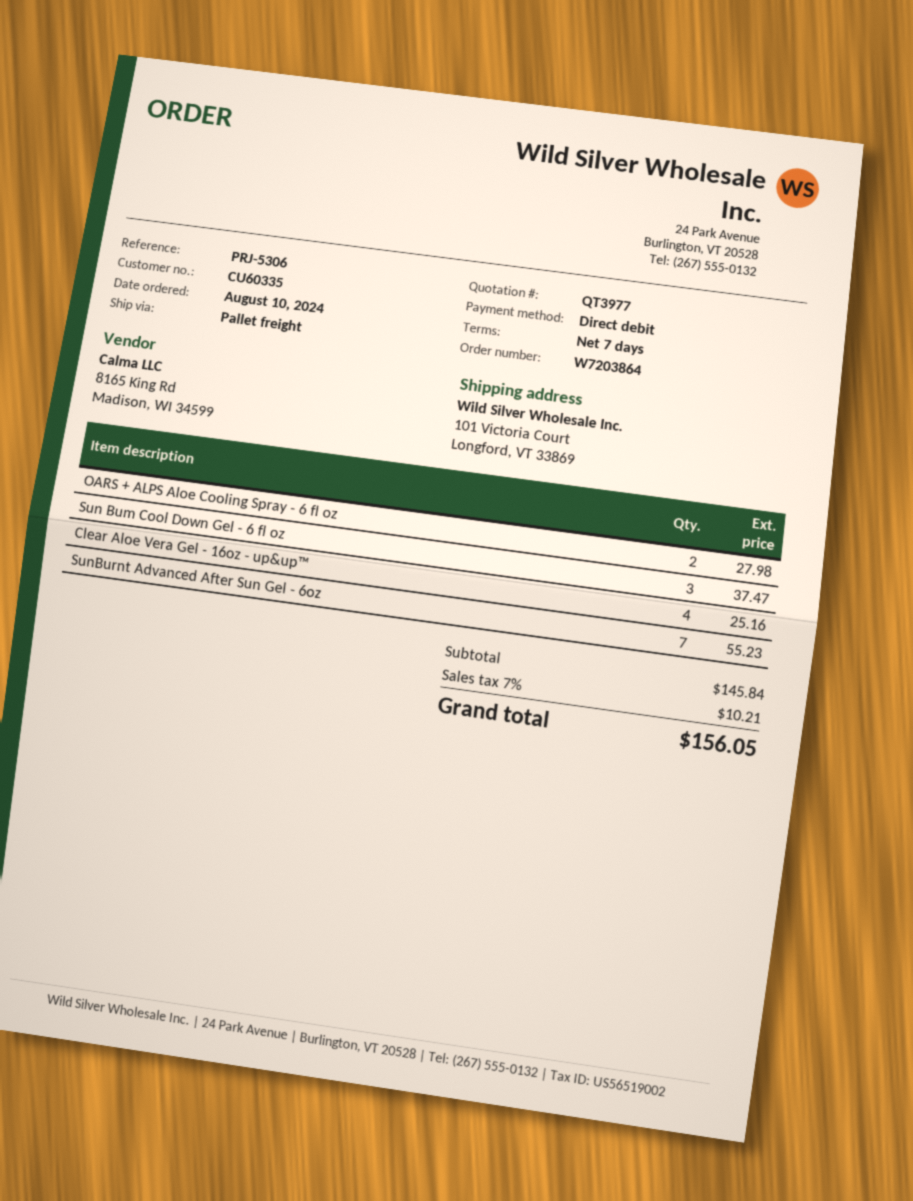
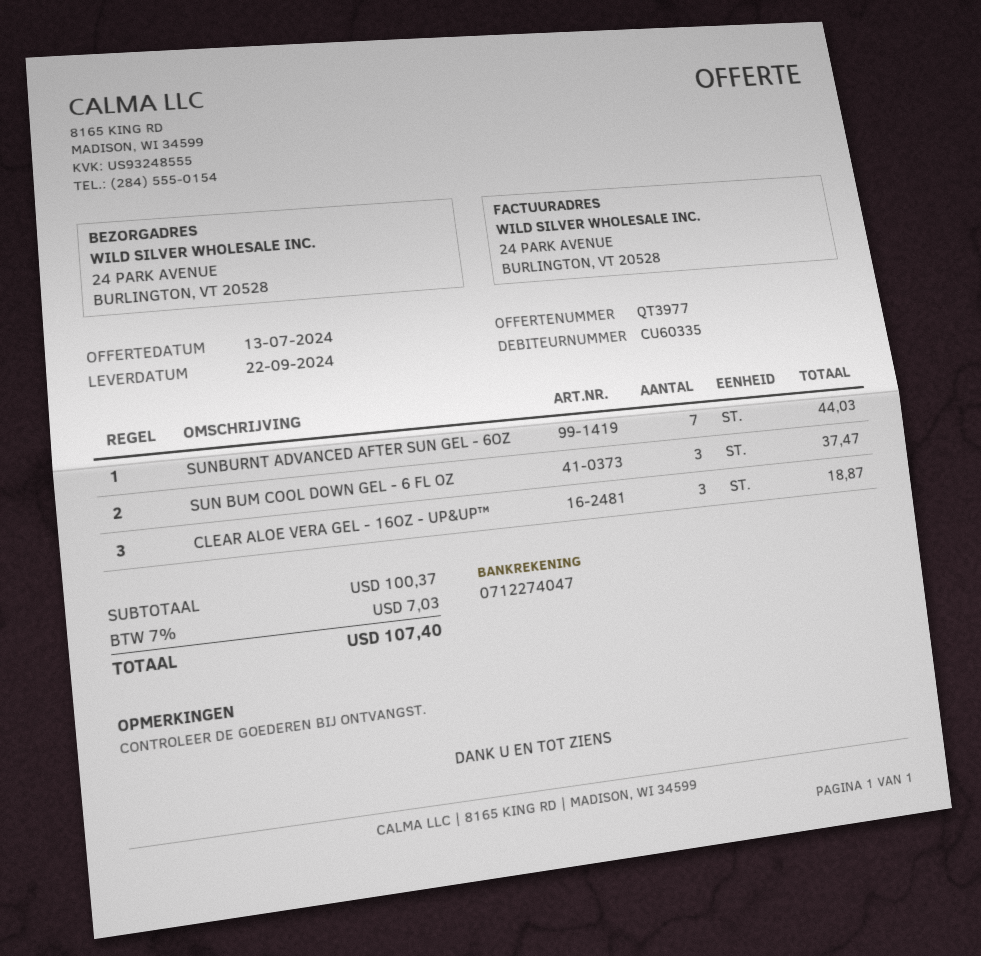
ship to: 101 Victoria Court, Longford, VT 33869 -> 24 PARK AVENUE, BURLINGTON, VT 20528
OARS + ALPS Aloe Cooling Spray - 6 fl oz: 2 for 27.98 -> none
Clear Aloe Vera Gel - 16oz - up&up™: 4 for 25.16 -> 3 for 18.87
SunBurnt Advanced After Sun Gel - 6oz: 7 for 55.23 -> 7 for 44.03
subtotal: 145.84 -> 100.37
tax: 7% = 10.21 -> 7% = 7.03
total: 156.05 -> 107.40

